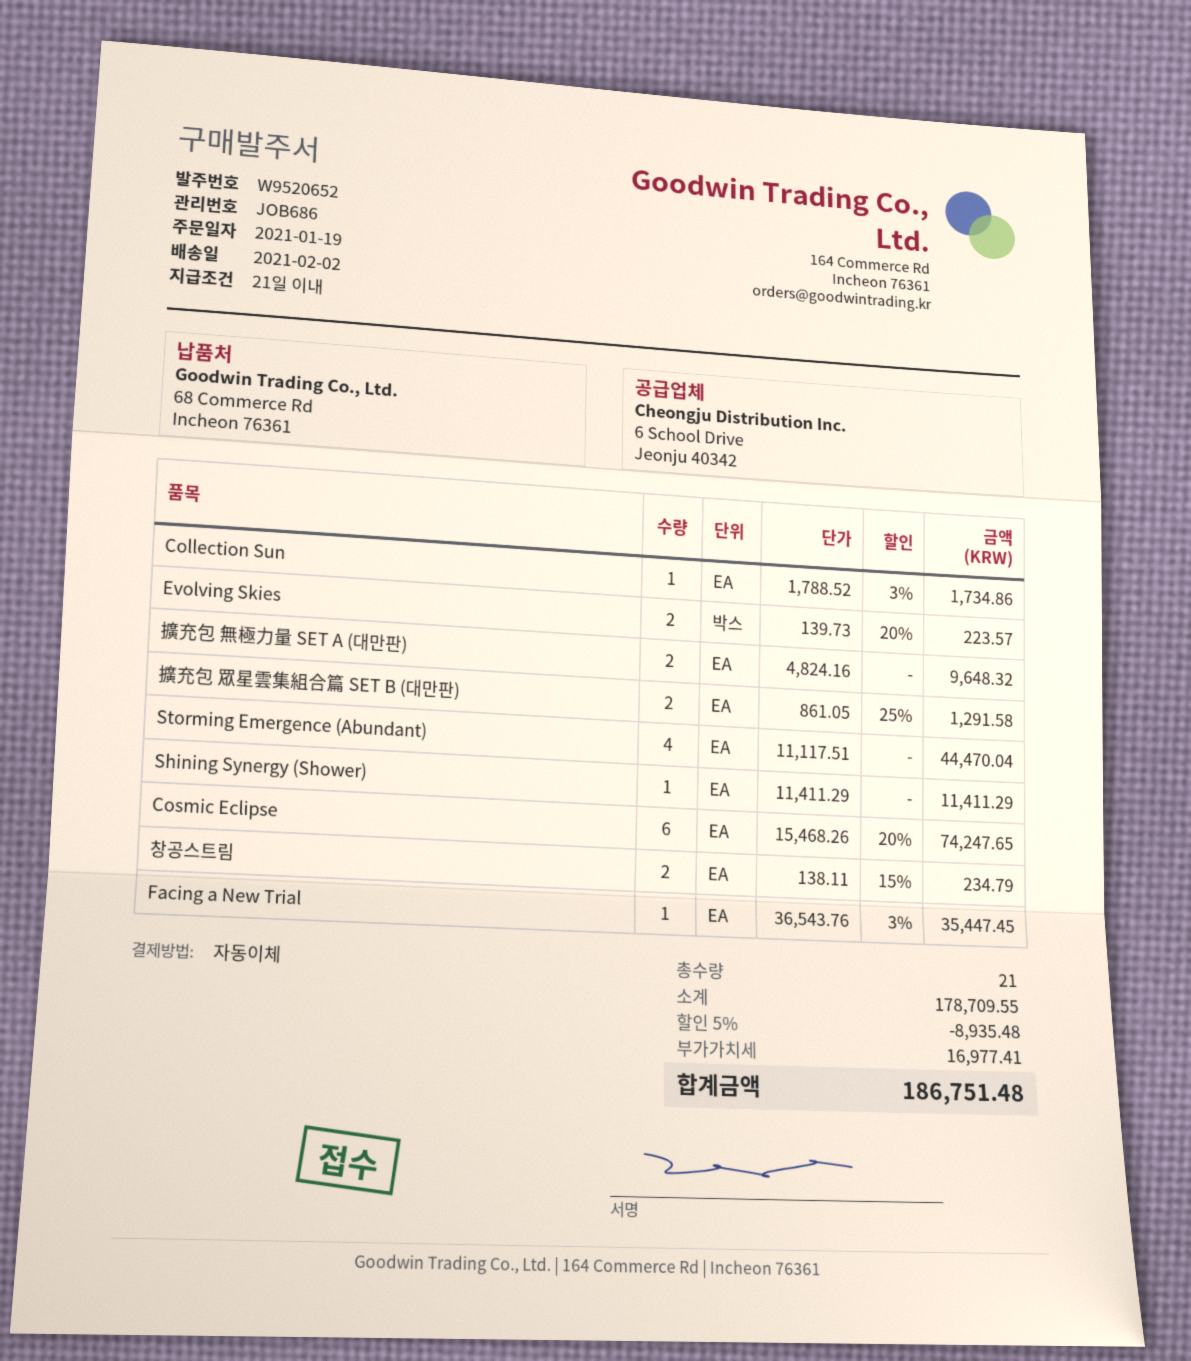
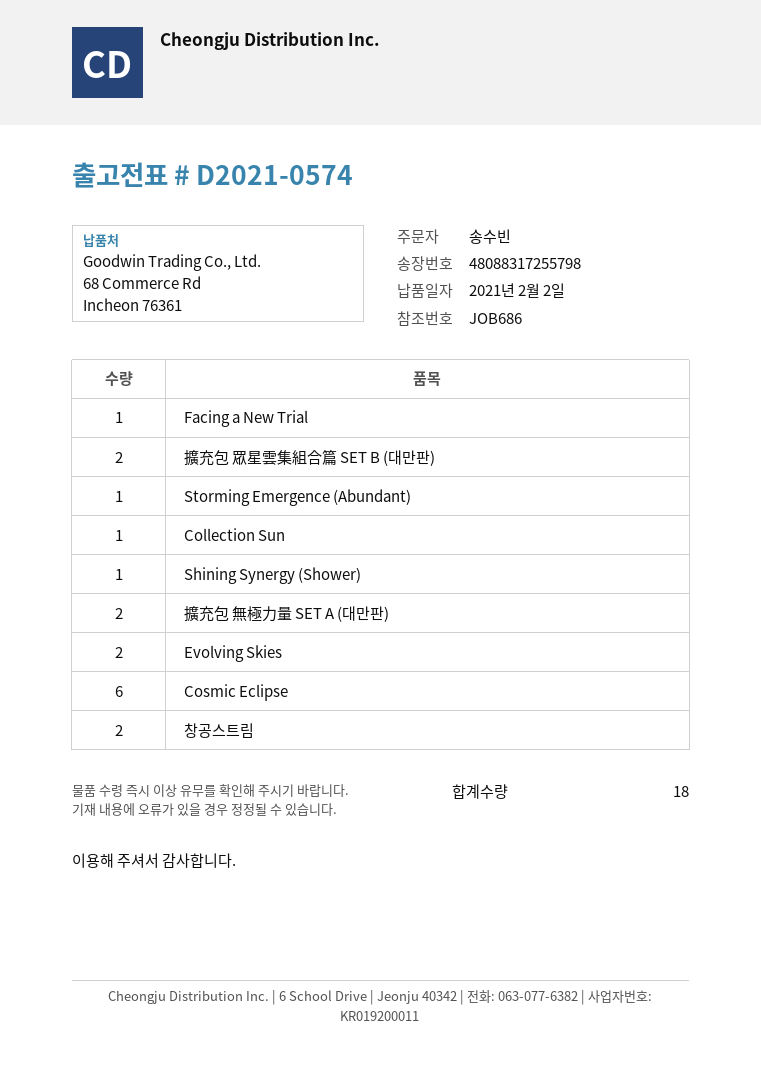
Storming Emergence (Abundant): 4 -> 1
total quantity: 21 -> 18

